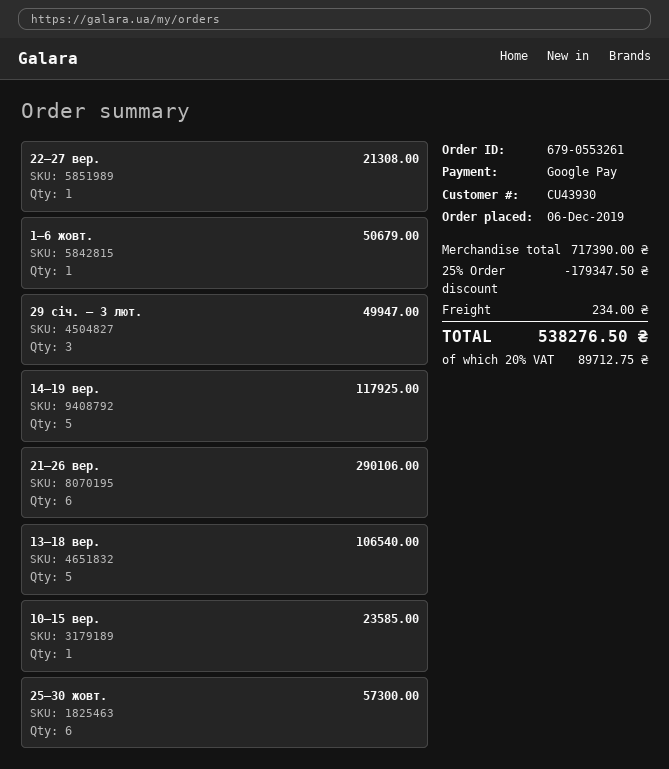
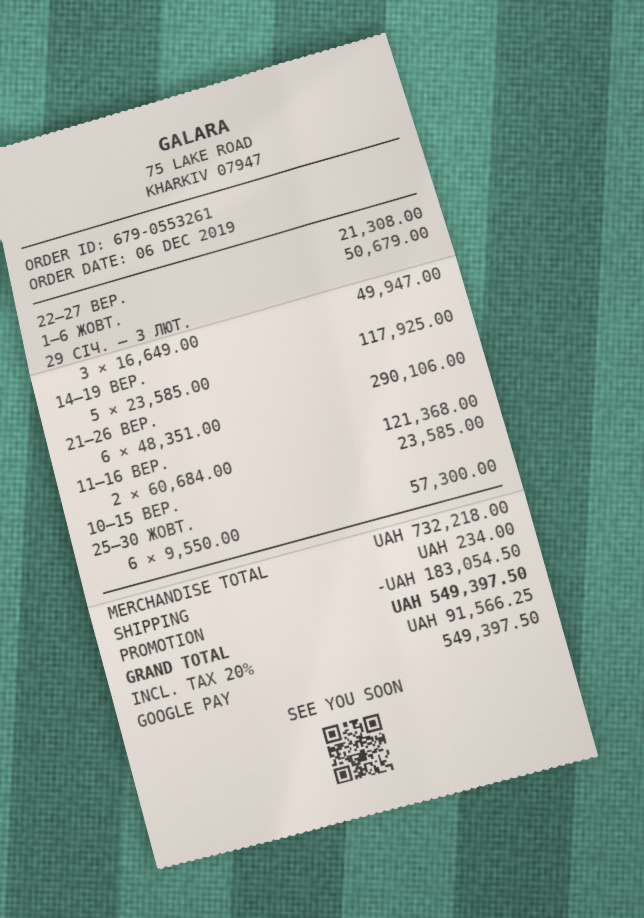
13–18 вер.: 5 for 106540.00 -> none
11–16 ВЕР.: none -> 2 for 121368.00
subtotal: 717390.00 -> 732218.00
discount: 179347.50 -> 183054.50
tax: 20% = 89712.75 -> 20% = 91566.25
total: 538276.50 -> 549397.50

